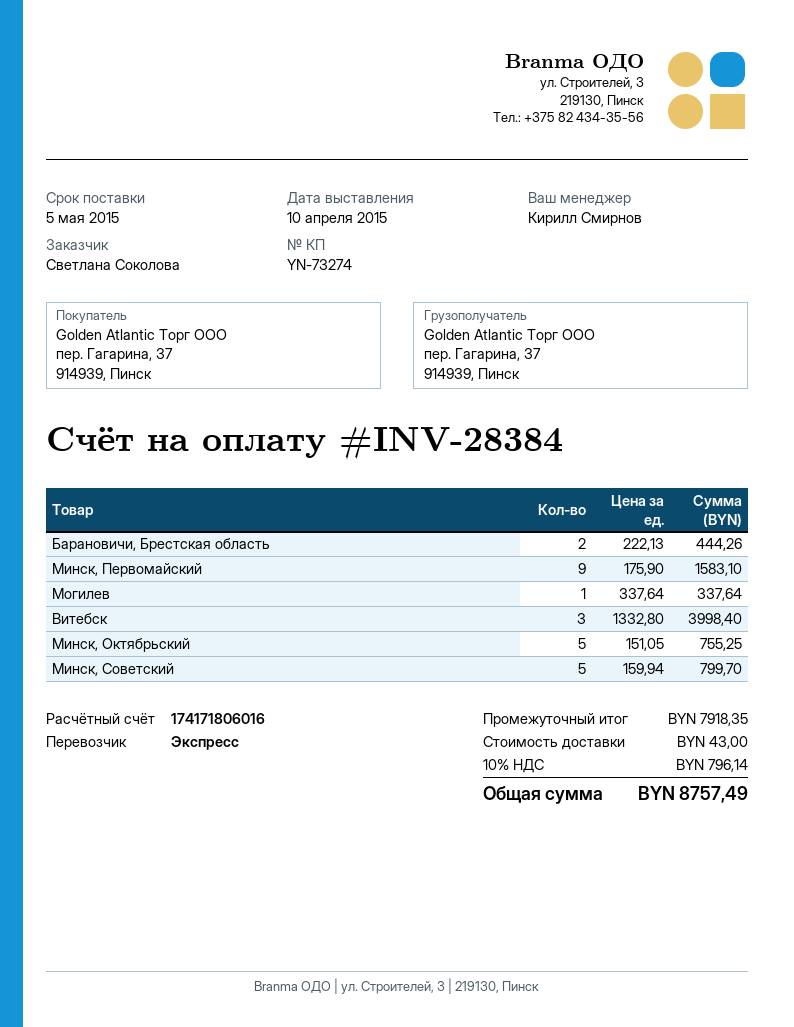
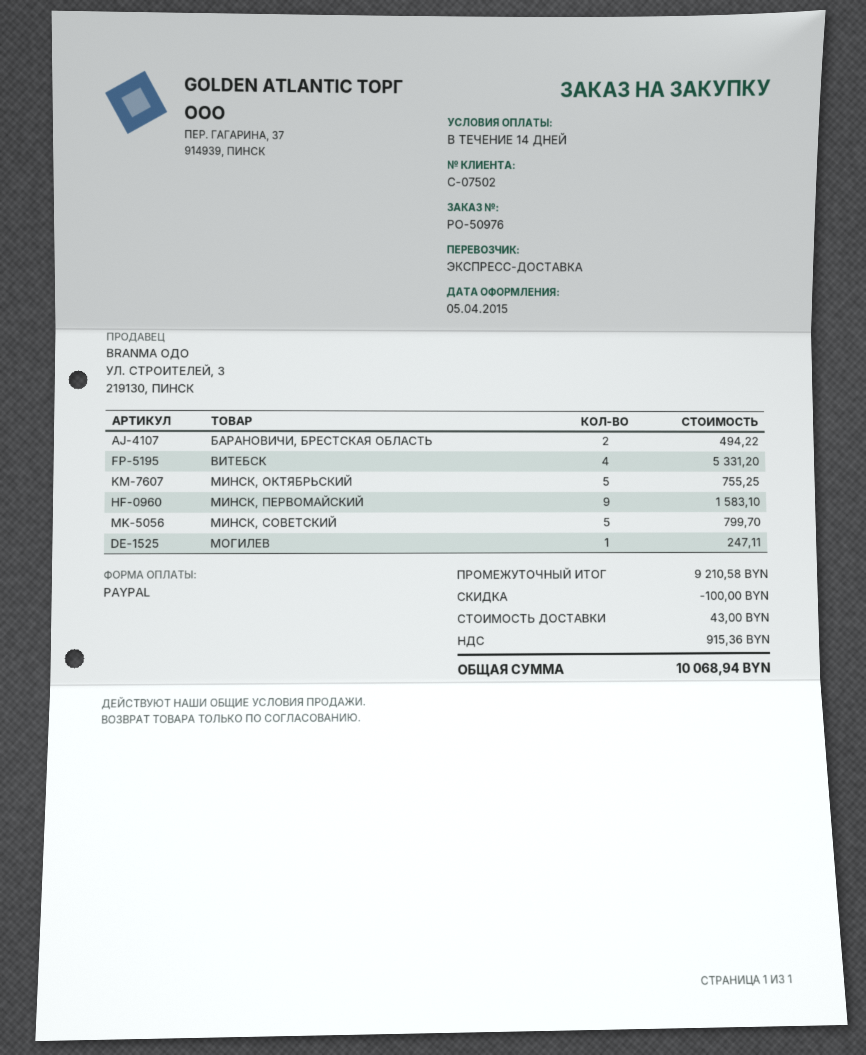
Барановичи, Брестская область: 2 for 444.26 -> 2 for 494.22
Могилев: 1 for 337.64 -> 1 for 247.11
Витебск: 3 for 3998.40 -> 4 for 5331.20
subtotal: 7918.35 -> 9210.58
discount: none -> 100.00
tax: 796.14 -> 915.36
total: 8757.49 -> 10068.94

